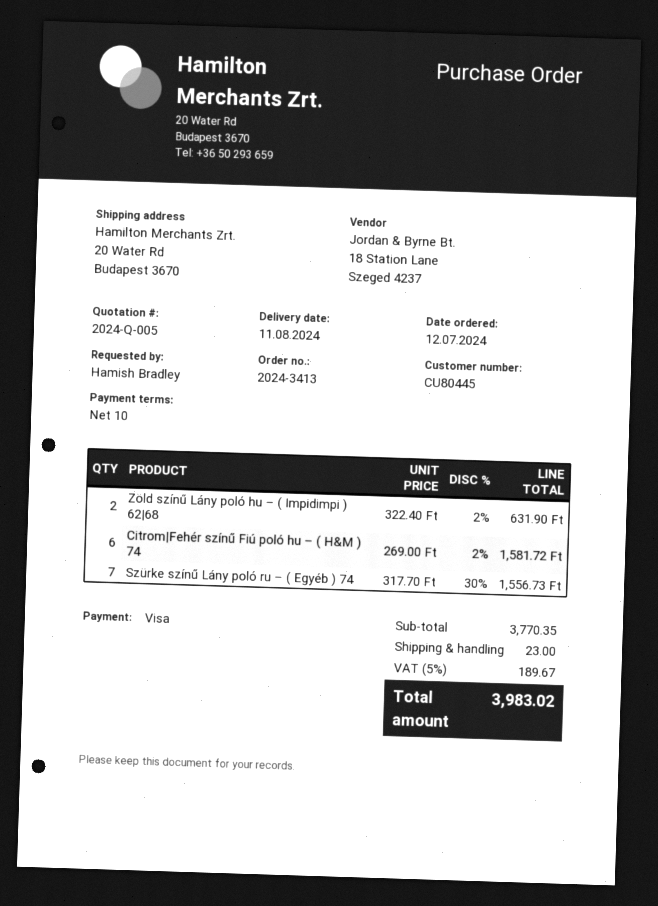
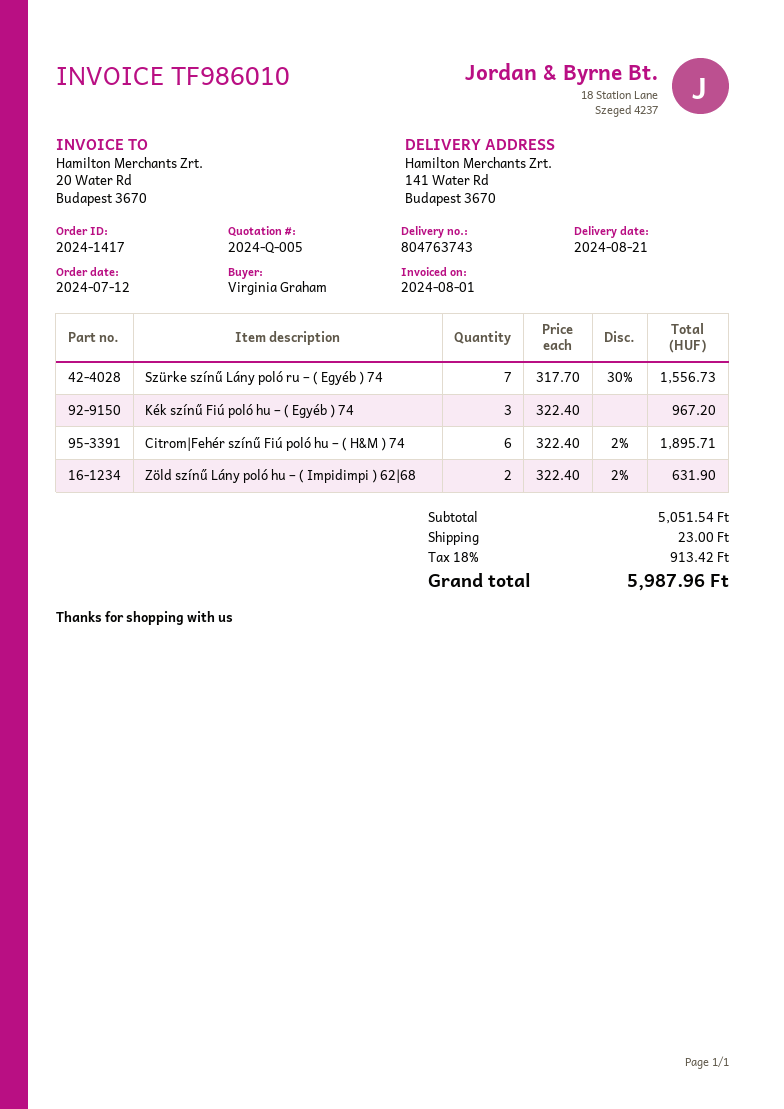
order number: 2024-3413 -> 2024-1417
delivery date: 2024-08-11 -> 2024-08-21
ordered by: Hamish Bradley -> Virginia Graham
ship to: 20 Water Rd, Budapest 3670 -> 141 Water Rd, Budapest 3670
Citrom|Fehér színű Fiú poló hu – ( H&M ) 74: 6 x 269.00 - 2% = 1581.72 -> 6 x 322.40 - 2% = 1895.71
Kék színű Fiú poló hu – ( Egyéb ) 74: none -> 3 x 322.40 = 967.20
subtotal: 3770.35 -> 5051.54
tax: 5% = 189.67 -> 18% = 913.42
total: 3983.02 -> 5987.96

